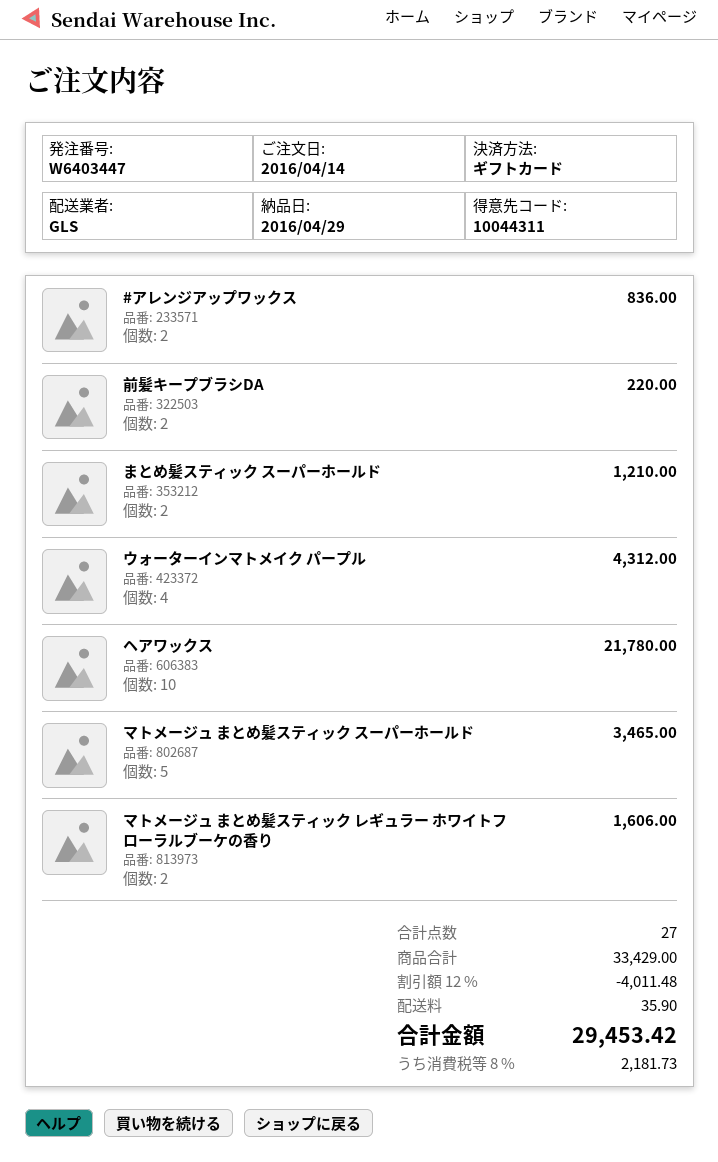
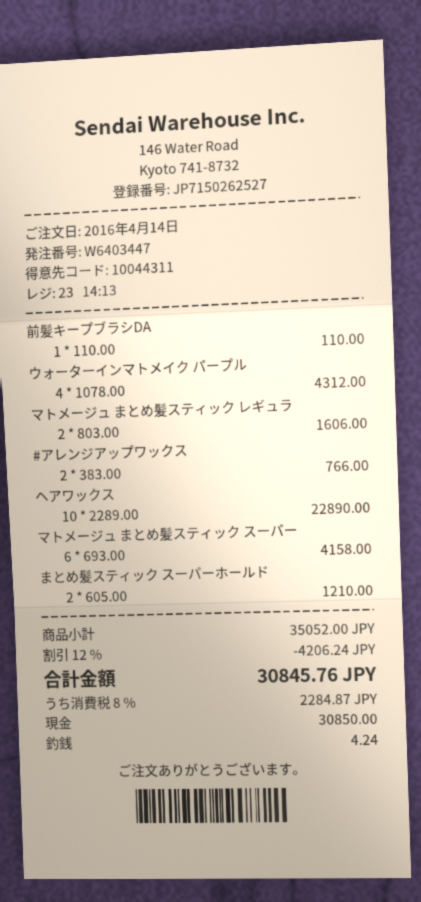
payment method: gift card -> cash
#アレンジアップワックス: 2 for 836.00 -> 2 for 766.00
前髪キープブラシDA: 2 for 220.00 -> 1 for 110.00
ヘアワックス: 10 for 21780.00 -> 10 for 22890.00
マトメージュ まとめ髪スティック スーパーホールド: 5 for 3465.00 -> 6 for 4158.00
subtotal: 33429.00 -> 35052.00
discount: 12% = 4011.48 -> 12% = 4206.24
shipping: 35.90 -> none
tax: 8% = 2181.73 -> 8% = 2284.87
total: 29453.42 -> 30845.76

